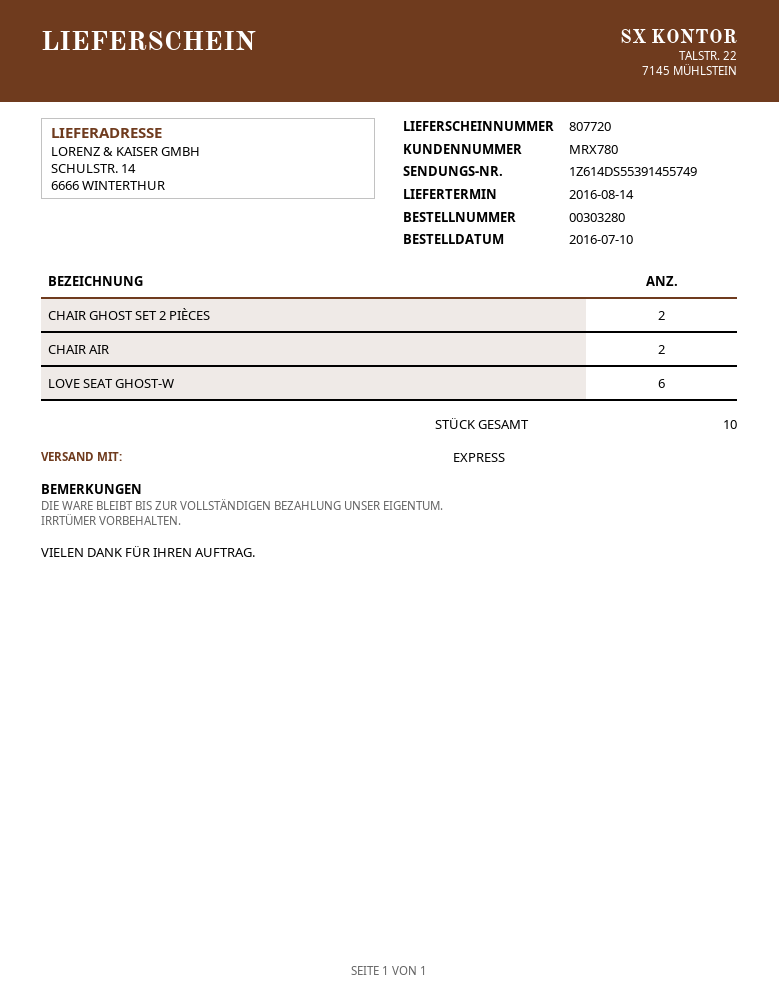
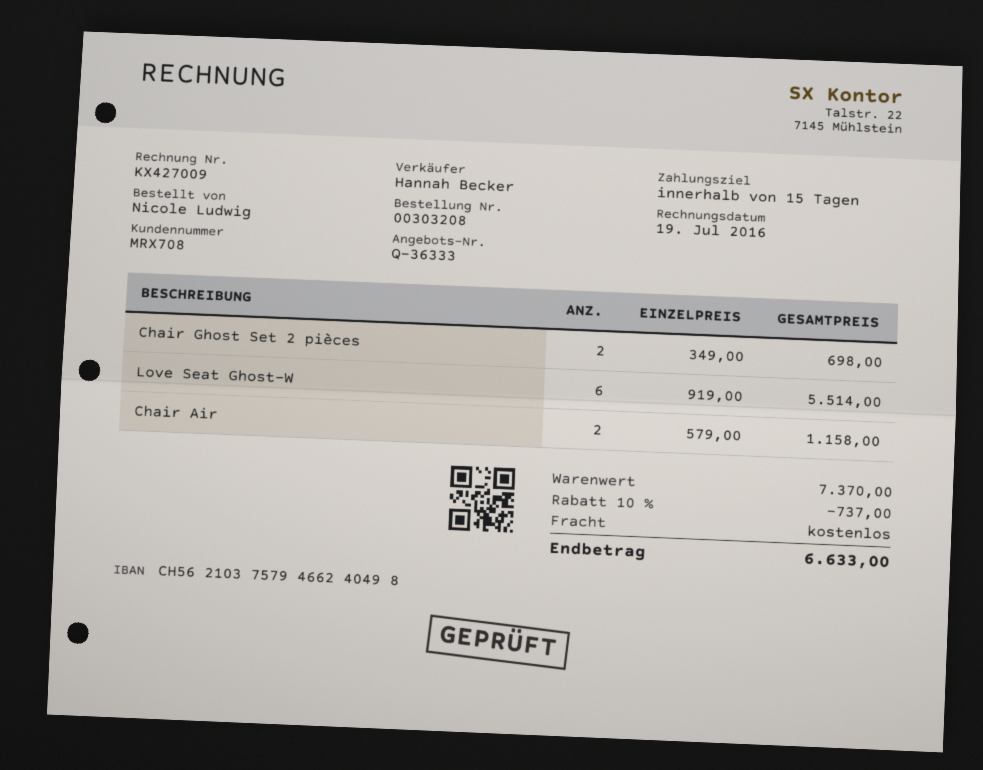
order number: 00303280 -> 00303208
customer number: MRX780 -> MRX708

